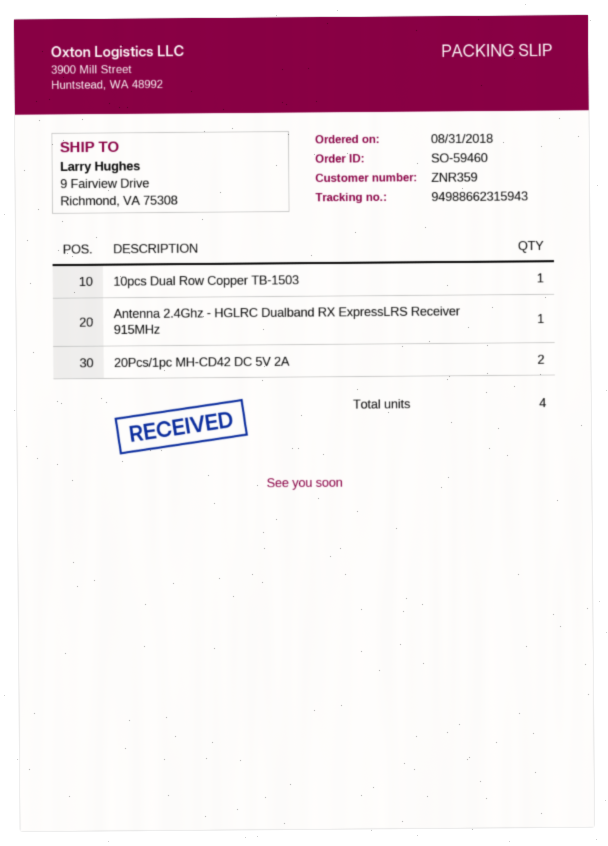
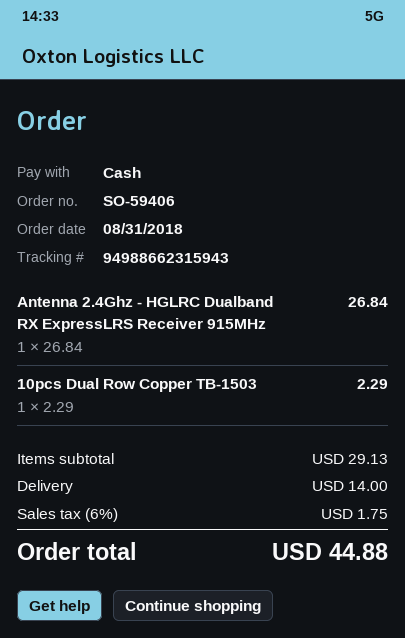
order number: SO-59460 -> SO-59406
20Pcs/1pc MH-CD42 DC 5V 2A: 2 -> none

